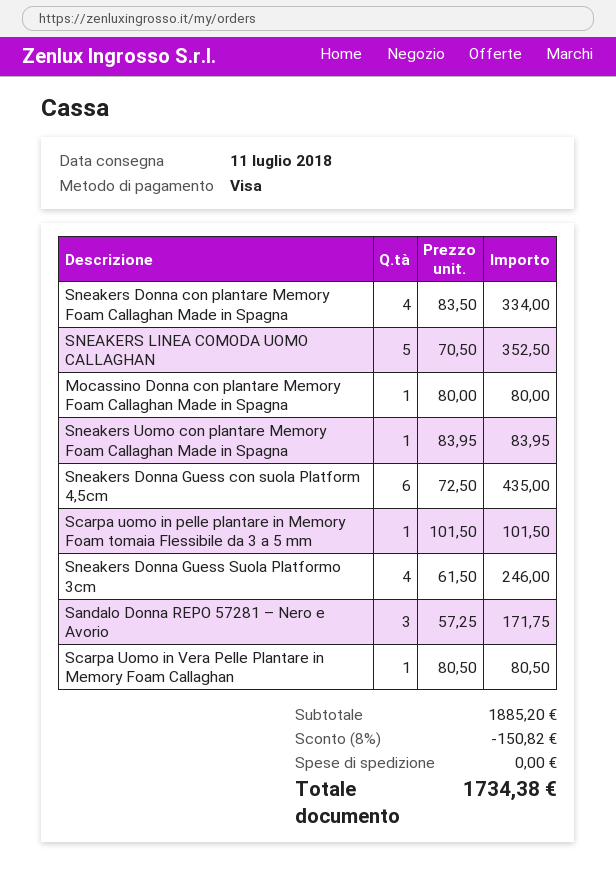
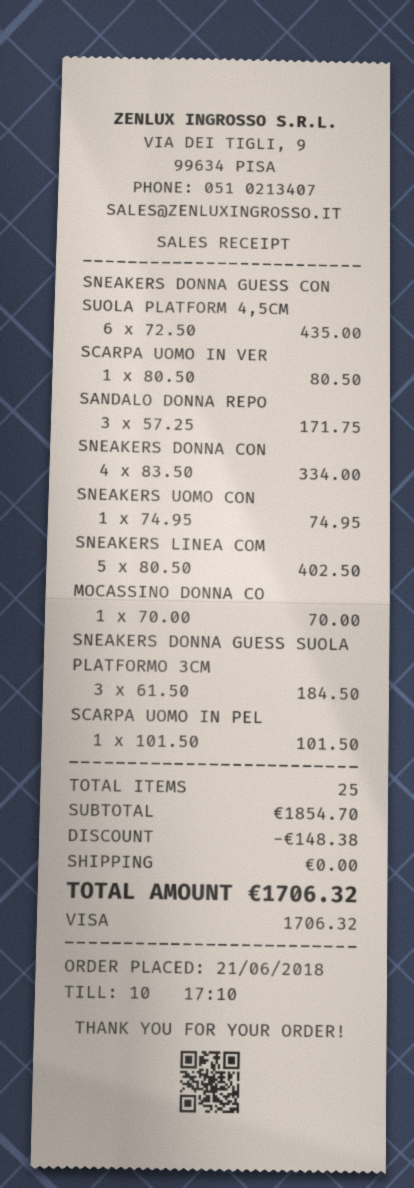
SNEAKERS LINEA COMODA UOMO CALLAGHAN: 5 x 70.50 = 352.50 -> 5 x 80.50 = 402.50
Mocassino Donna con plantare Memory Foam Callaghan Made in Spagna: 1 x 80.00 = 80.00 -> 1 x 70.00 = 70.00
Sneakers Uomo con plantare Memory Foam Callaghan Made in Spagna: 1 x 83.95 = 83.95 -> 1 x 74.95 = 74.95
Sneakers Donna Guess Suola Platformo 3cm: 4 x 61.50 = 246.00 -> 3 x 61.50 = 184.50
subtotal: 1885.20 -> 1854.70
discount: 150.82 -> 148.38
total: 1734.38 -> 1706.32

